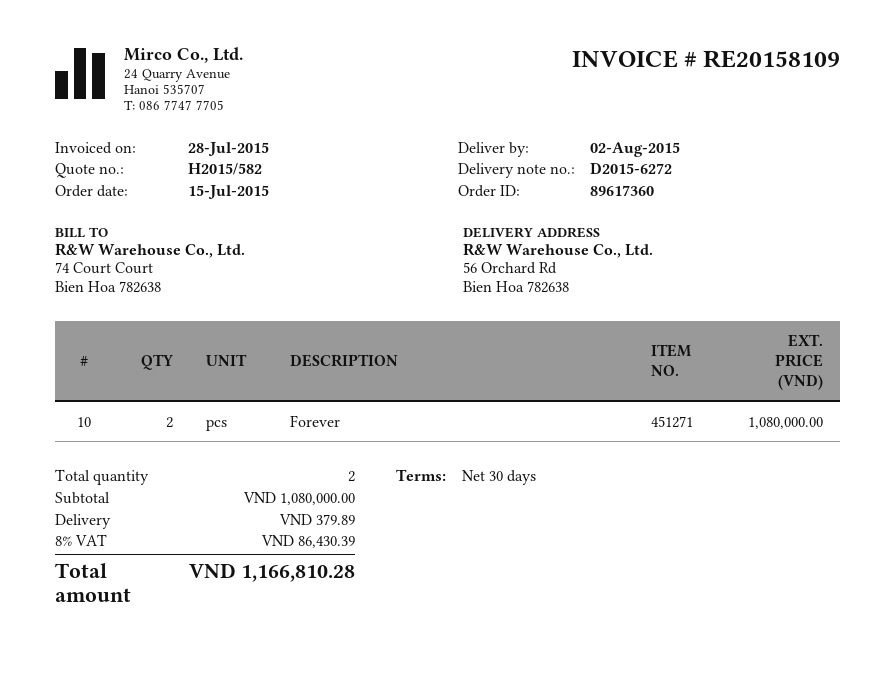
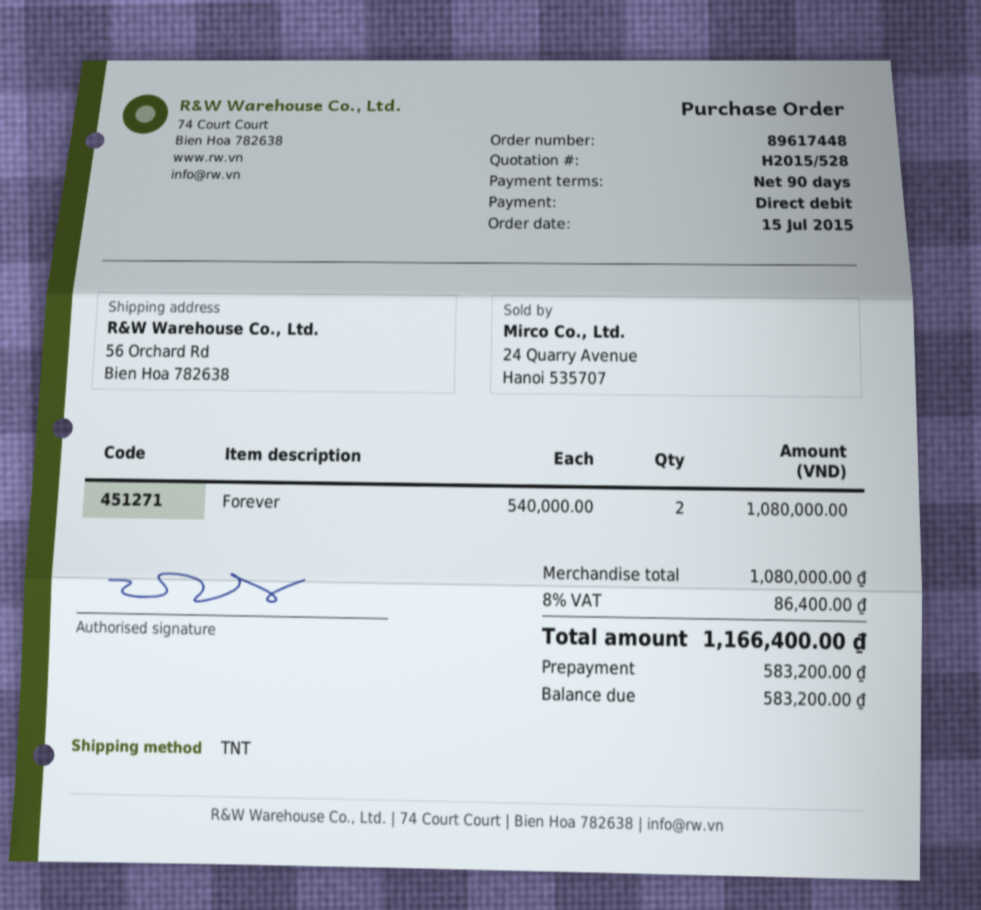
quote number: H2015/582 -> H2015/528
order number: 89617360 -> 89617448
payment terms: 30 days -> 90 days
shipping: 379.89 -> none
tax: 8% = 86430.39 -> 8% = 86400.00
total: 1166810.28 -> 1166400.00

